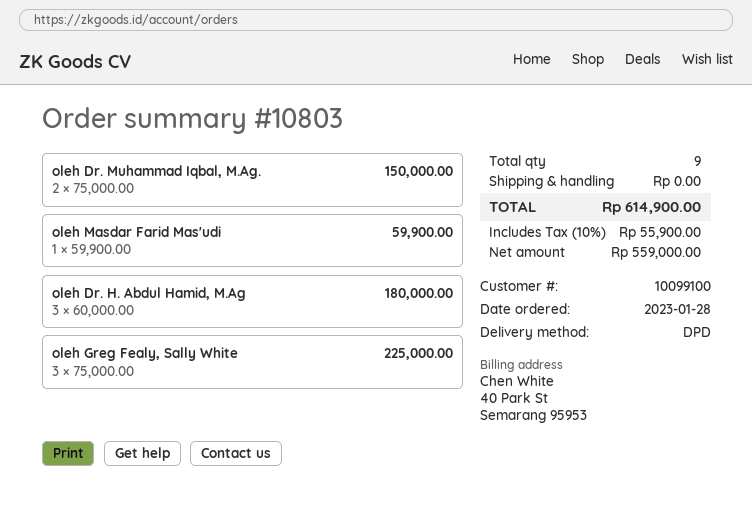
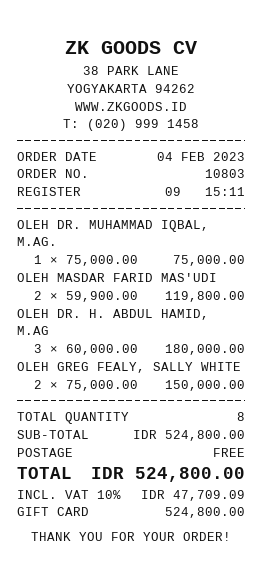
order date: 2023-01-28 -> 2023-02-04
oleh Dr. Muhammad Iqbal, M.Ag.: 2 x 75000.00 = 150000.00 -> 1 x 75000.00 = 75000.00
oleh Masdar Farid Mas'udi: 1 x 59900.00 = 59900.00 -> 2 x 59900.00 = 119800.00
oleh Greg Fealy, Sally White: 3 x 75000.00 = 225000.00 -> 2 x 75000.00 = 150000.00
total quantity: 9 -> 8
tax: 10% = 55900.00 -> 10% = 47709.09
total: 614900.00 -> 524800.00

